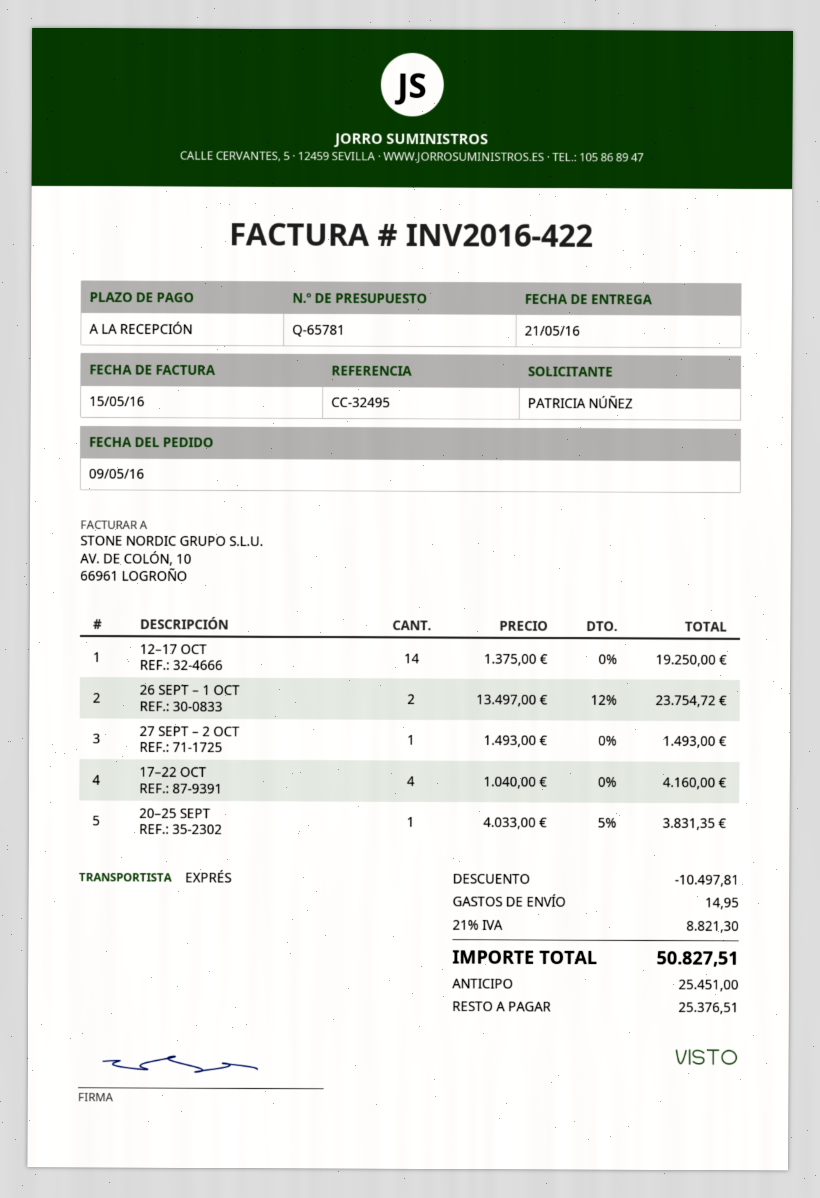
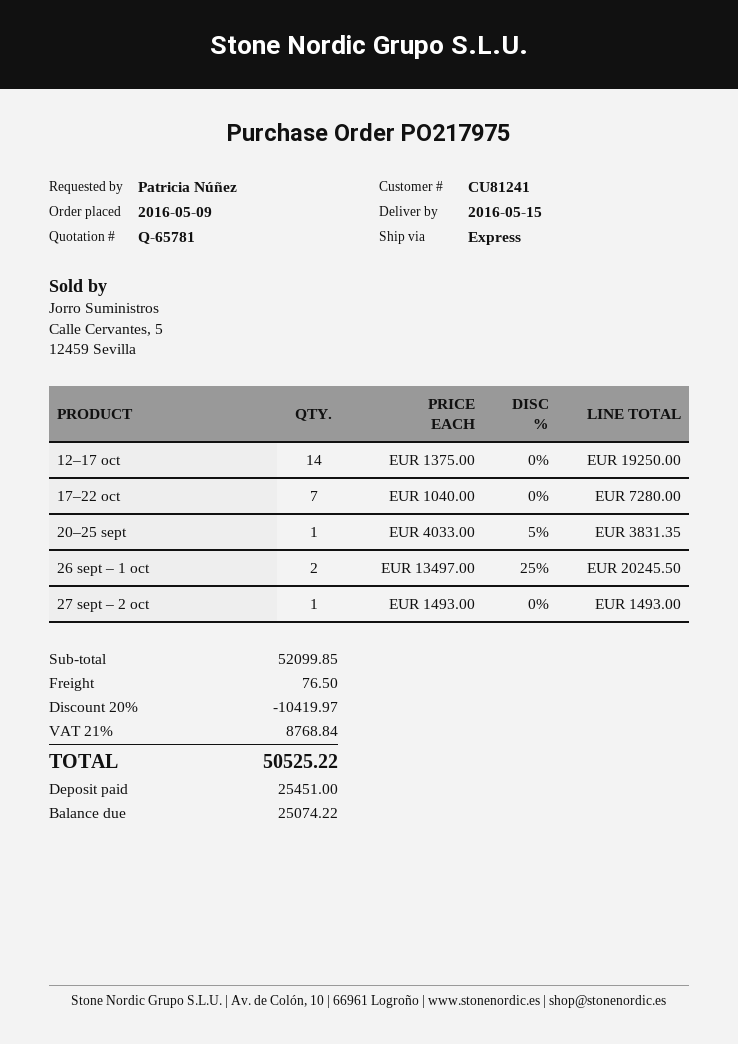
delivery date: 2016-05-21 -> 2016-05-15
26 SEPT – 1 OCT: 2 x 13497.00 - 12% = 23754.72 -> 2 x 13497.00 - 25% = 20245.50
17–22 OCT: 4 x 1040.00 = 4160.00 -> 7 x 1040.00 = 7280.00
discount: 10497.81 -> 10419.97
shipping: 14.95 -> 76.50
tax: 21% = 8821.30 -> 21% = 8768.84
total: 50827.51 -> 50525.22
balance: 25376.51 -> 25074.22

